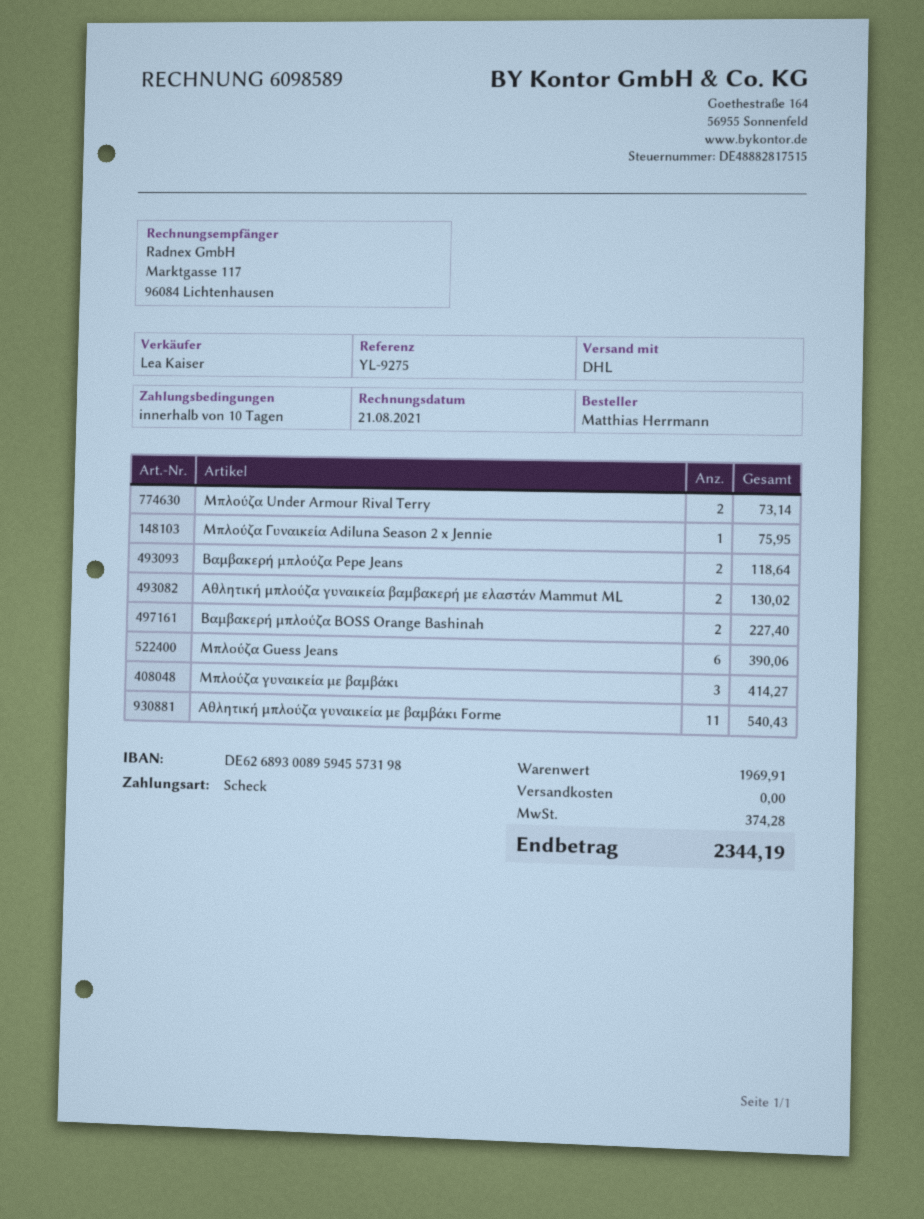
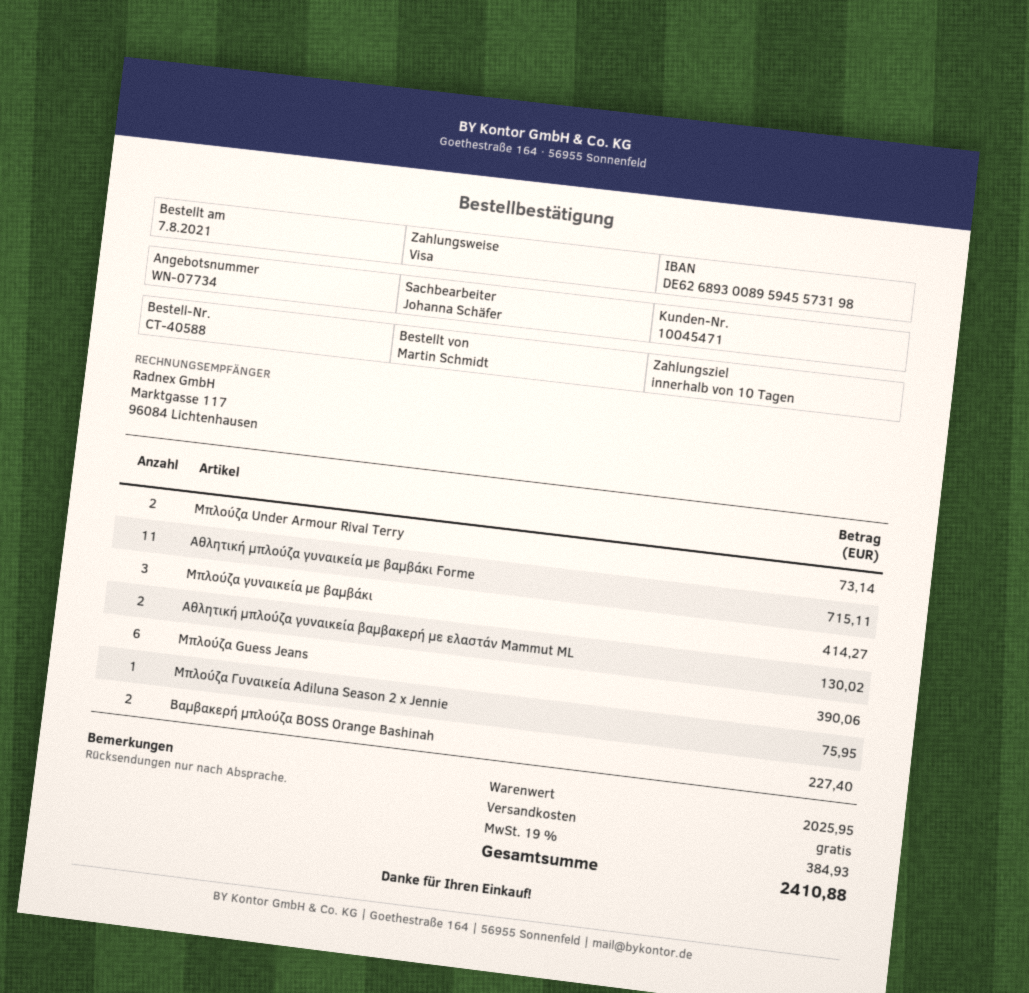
ordered by: Matthias Herrmann -> Martin Schmidt
sales rep: Lea Kaiser -> Johanna Schäfer
payment method: cheque -> Visa
Βαμβακερή μπλούζα Pepe Jeans: 2 for 118.64 -> none
Αθλητική μπλούζα γυναικεία με βαμβάκι Forme: 11 for 540.43 -> 11 for 715.11
subtotal: 1969.91 -> 2025.95
tax: 374.28 -> 384.93
total: 2344.19 -> 2410.88

